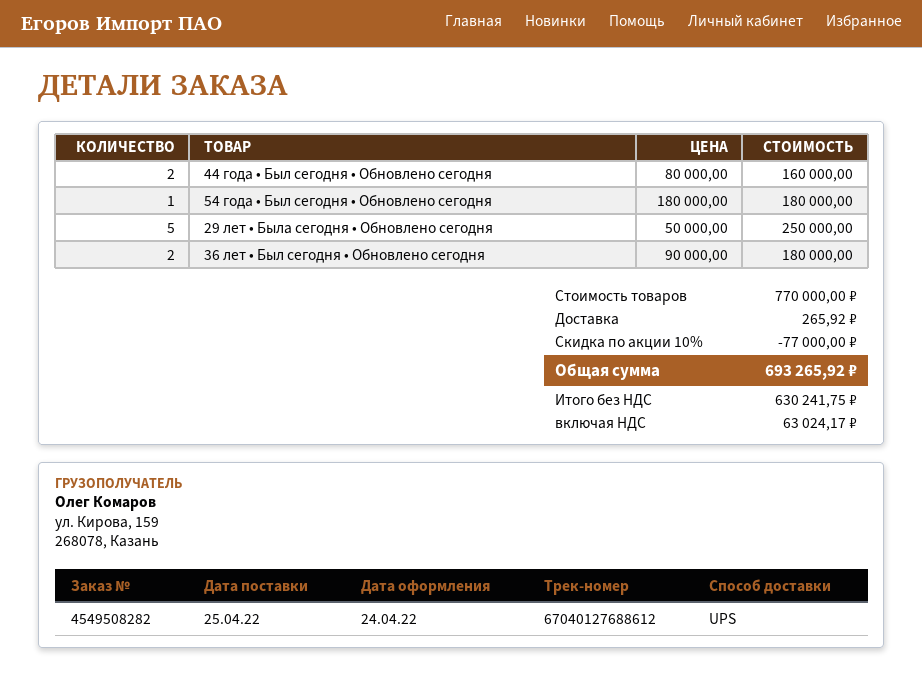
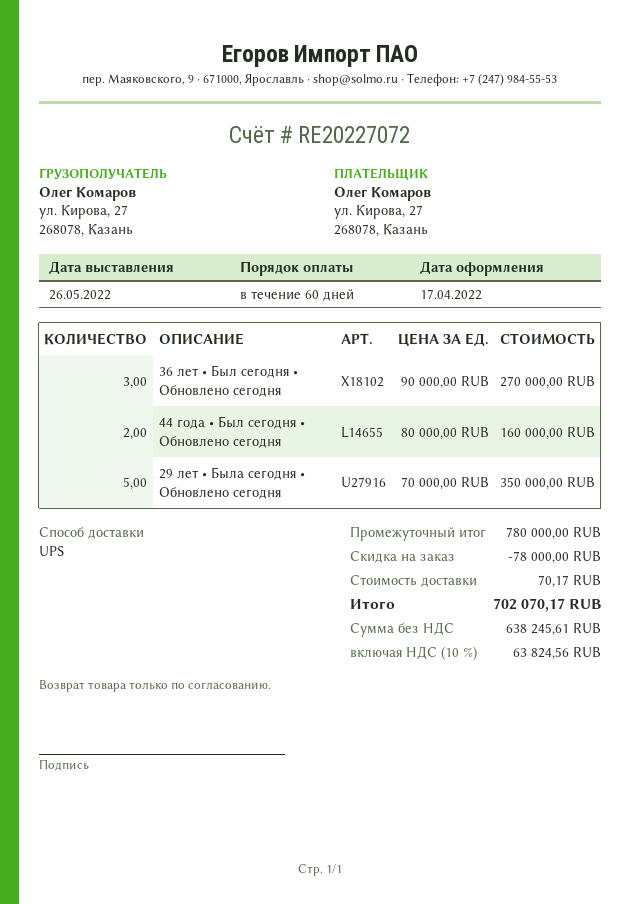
order date: 2022-04-24 -> 2022-04-17
ship to: ул. Кирова, 159, 268078, Казань -> ул. Кирова, 27, 268078, Казань
54 года • Был сегодня • Обновлено сегодня: 1 x 180000.00 = 180000.00 -> none
29 лет • Была сегодня • Обновлено сегодня: 5 x 50000.00 = 250000.00 -> 5 x 70000.00 = 350000.00
36 лет • Был сегодня • Обновлено сегодня: 2 x 90000.00 = 180000.00 -> 3 x 90000.00 = 270000.00
subtotal: 770000.00 -> 780000.00
discount: 77000.00 -> 78000.00
shipping: 265.92 -> 70.17
net: 630241.75 -> 638245.61
tax: 63024.17 -> 63824.56
total: 693265.92 -> 702070.17

